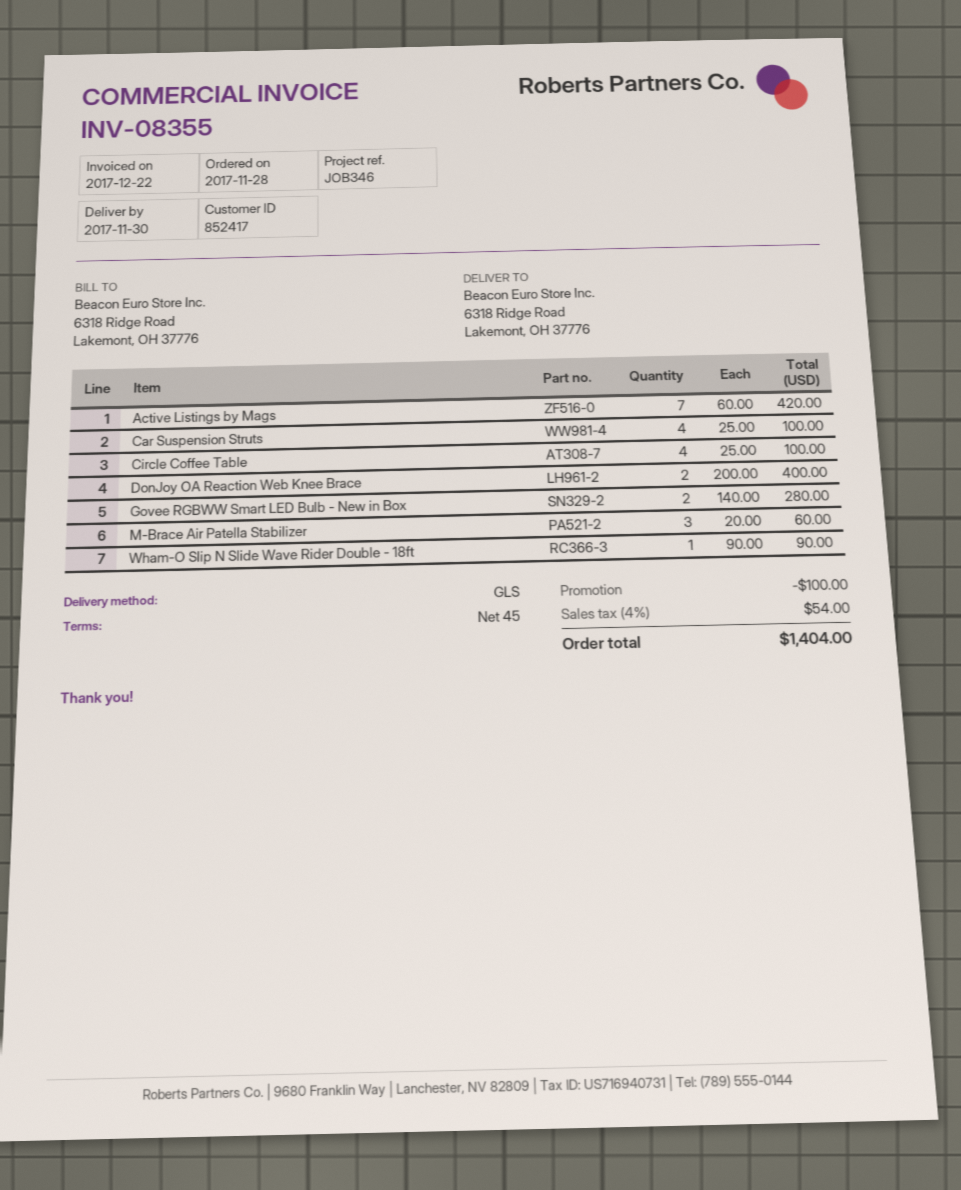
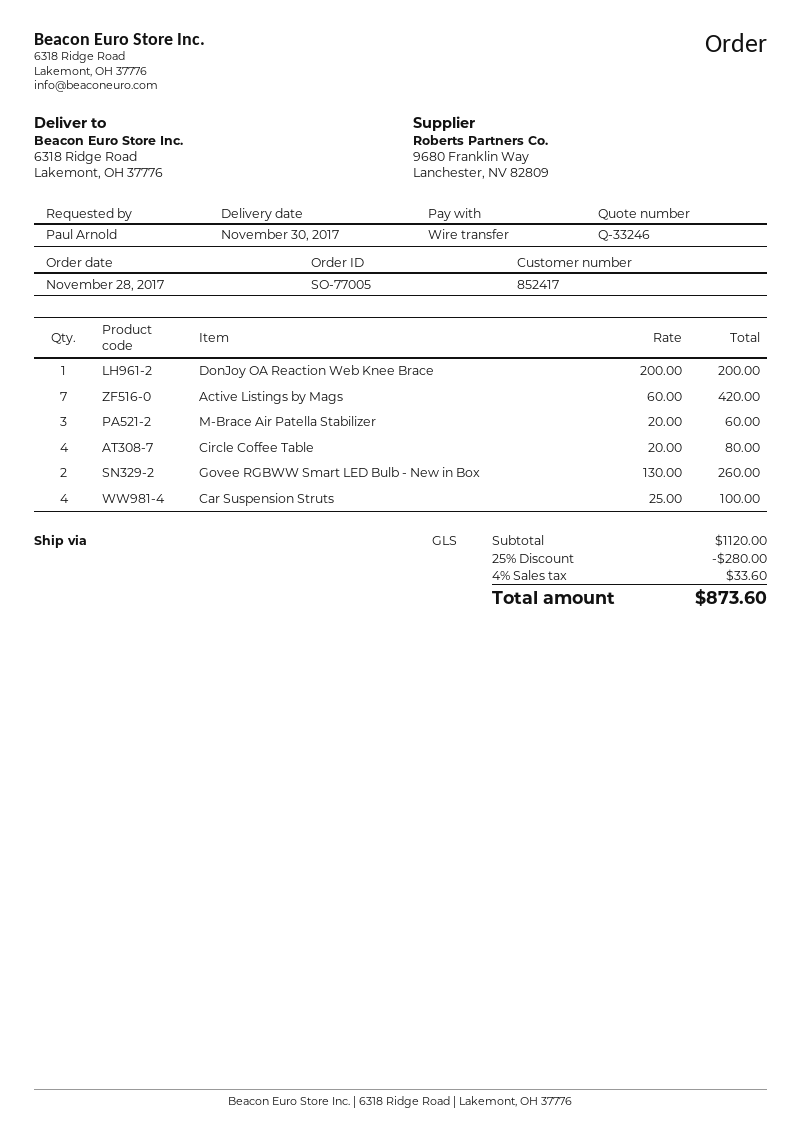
Circle Coffee Table: 4 x 25.00 = 100.00 -> 4 x 20.00 = 80.00
DonJoy OA Reaction Web Knee Brace: 2 x 200.00 = 400.00 -> 1 x 200.00 = 200.00
Govee RGBWW Smart LED Bulb - New in Box: 2 x 140.00 = 280.00 -> 2 x 130.00 = 260.00
Wham-O Slip N Slide Wave Rider Double - 18ft: 1 x 90.00 = 90.00 -> none
discount: 100.00 -> 280.00
tax: 4% = 54.00 -> 4% = 33.60
total: 1404.00 -> 873.60

